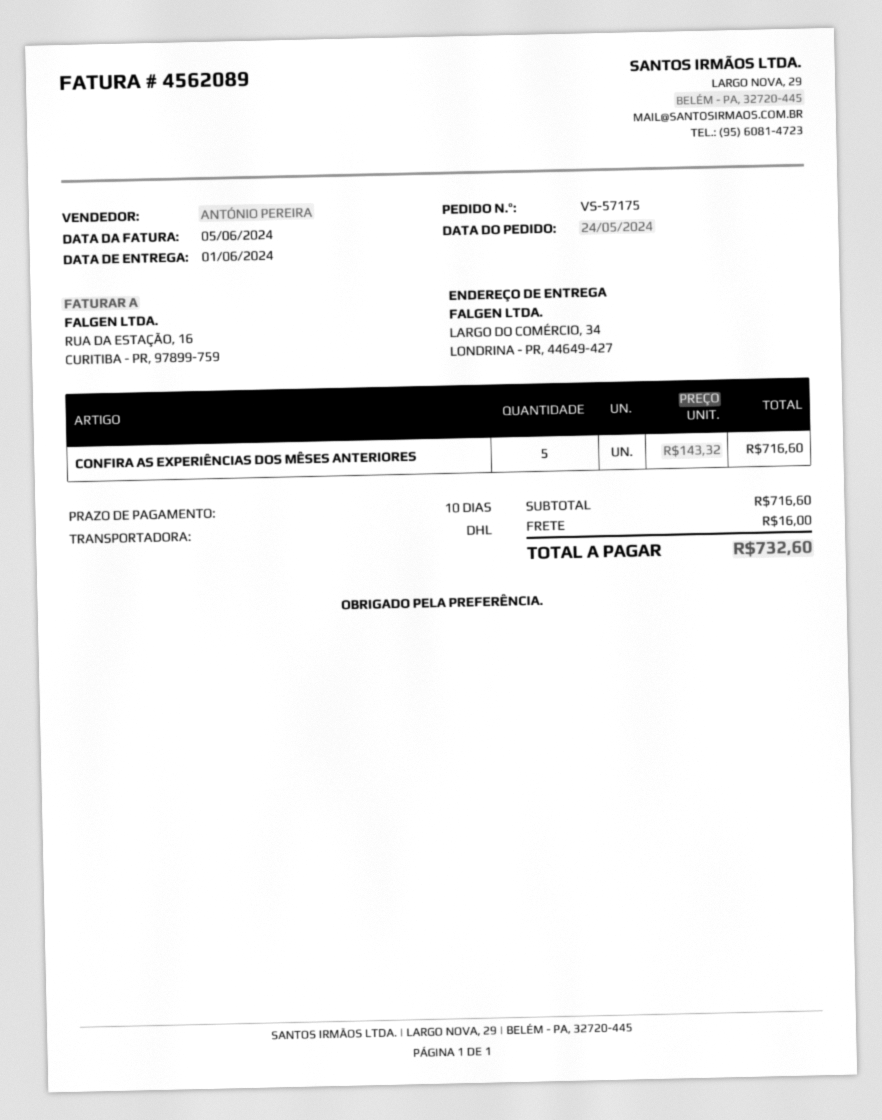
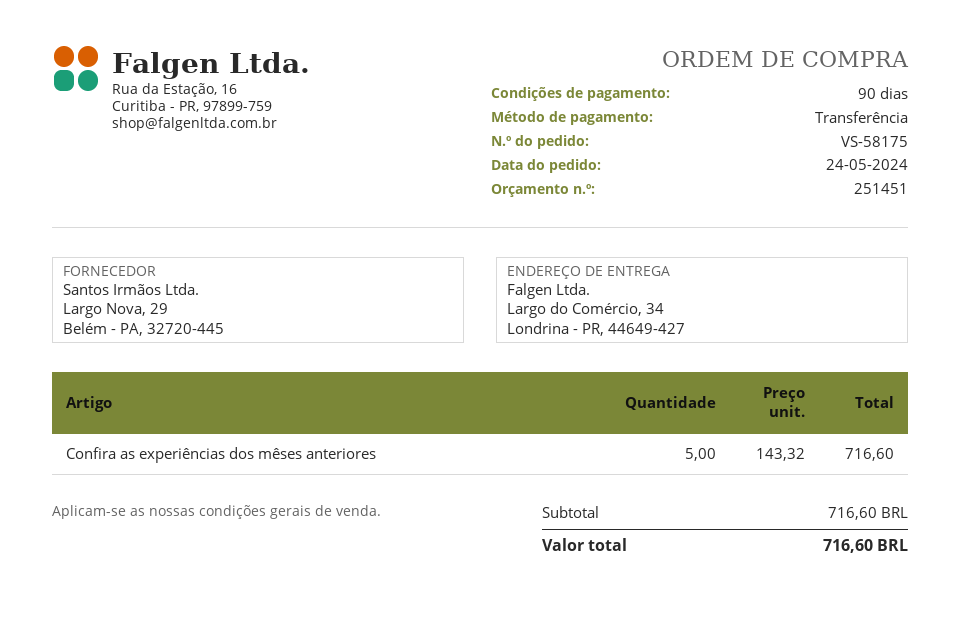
order number: VS-57175 -> VS-58175
payment terms: 10 days -> 90 days
shipping: 16.00 -> none
total: 732.60 -> 716.60

